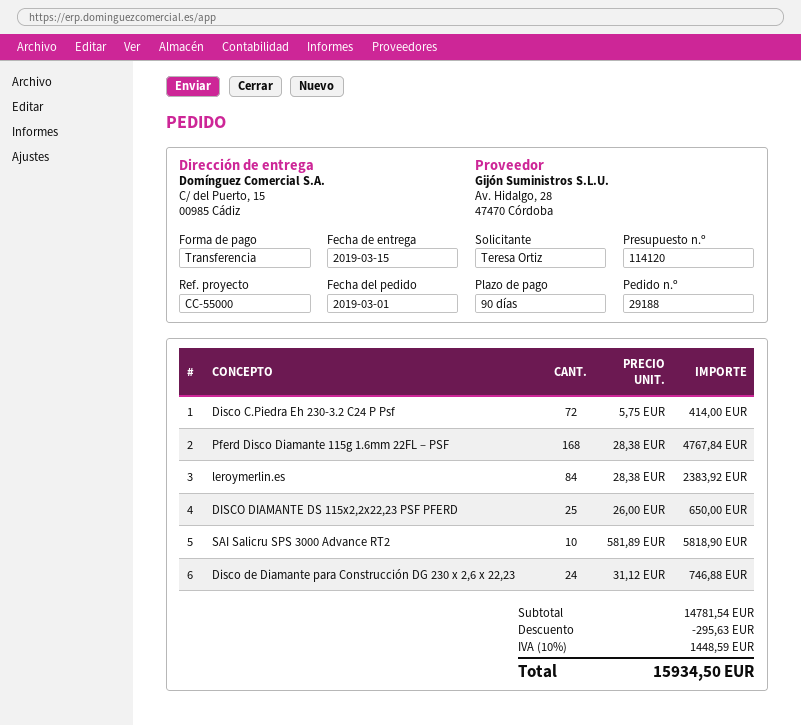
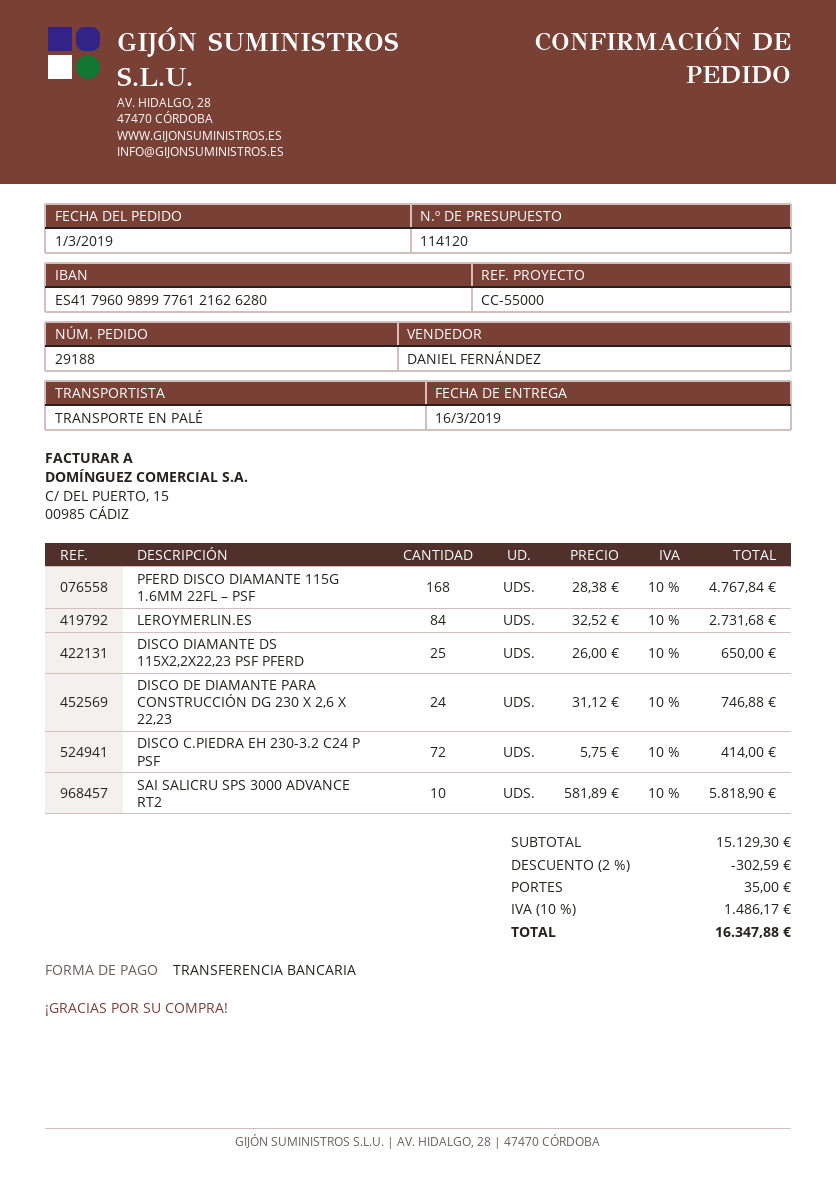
delivery date: 2019-03-15 -> 2019-03-16
leroymerlin.es: 84 x 28.38 = 2383.92 -> 84 x 32.52 = 2731.68
subtotal: 14781.54 -> 15129.30
discount: 295.63 -> 302.59
shipping: none -> 35.00
tax: 10% = 1448.59 -> 10% = 1486.17
total: 15934.50 -> 16347.88

